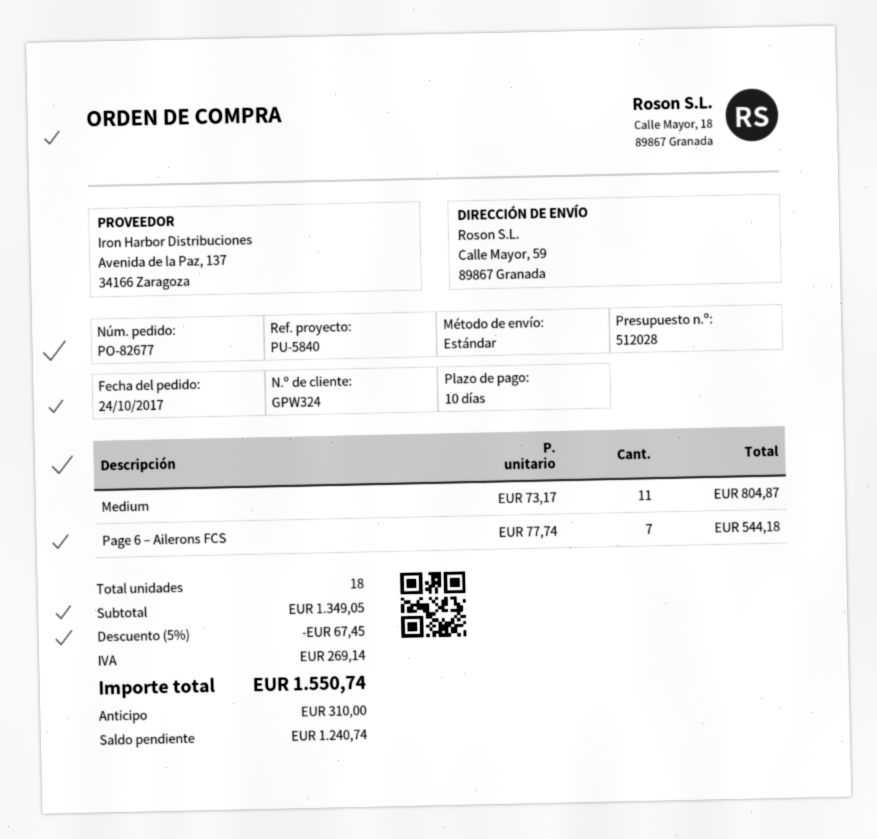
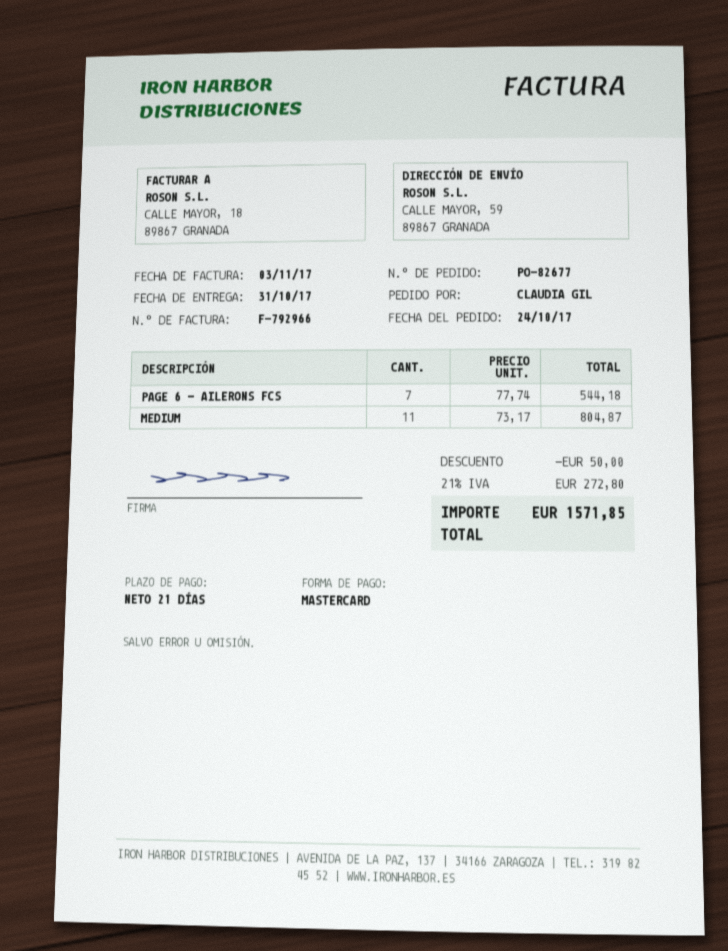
payment terms: 10 days -> 21 days
discount: 67.45 -> 50.00
tax: 269.14 -> 272.80
total: 1550.74 -> 1571.85

